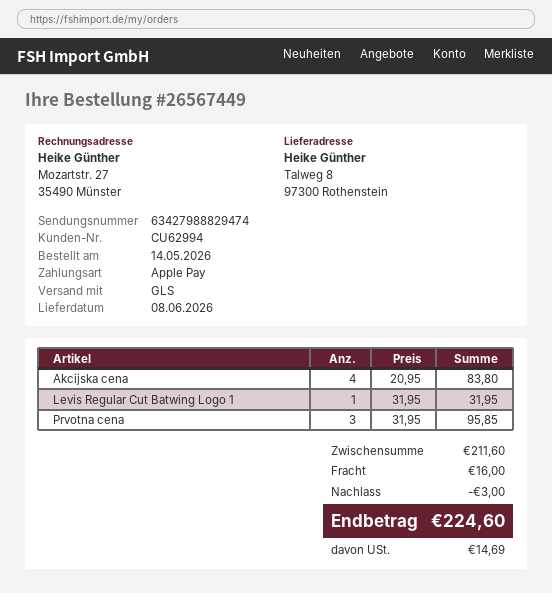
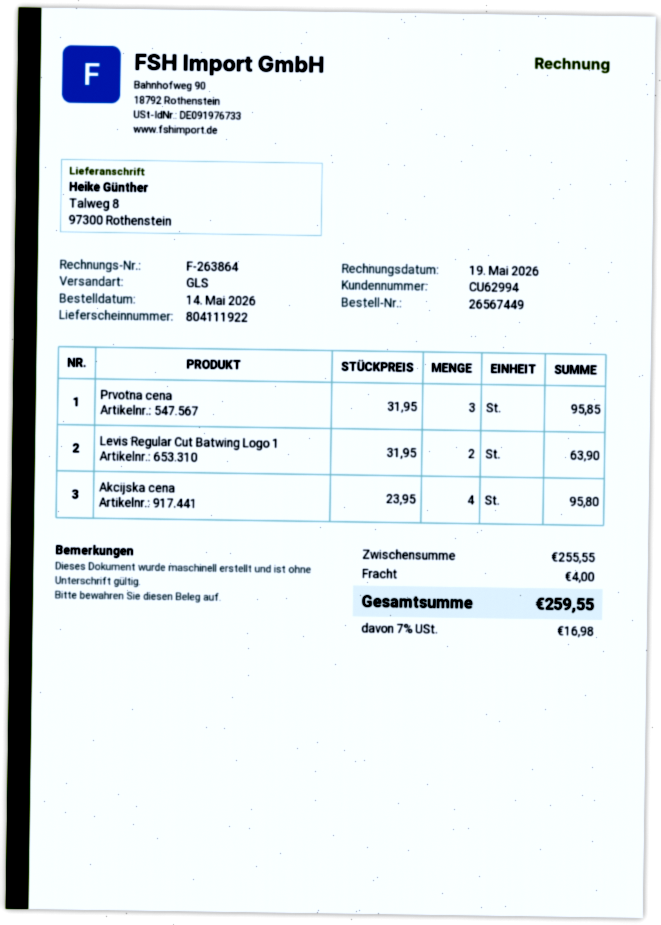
Akcijska cena: 4 x 20.95 = 83.80 -> 4 x 23.95 = 95.80
Levis Regular Cut Batwing Logo 1: 1 x 31.95 = 31.95 -> 2 x 31.95 = 63.90
subtotal: 211.60 -> 255.55
discount: 3.00 -> none
shipping: 16.00 -> 4.00
tax: 14.69 -> 16.98
total: 224.60 -> 259.55

